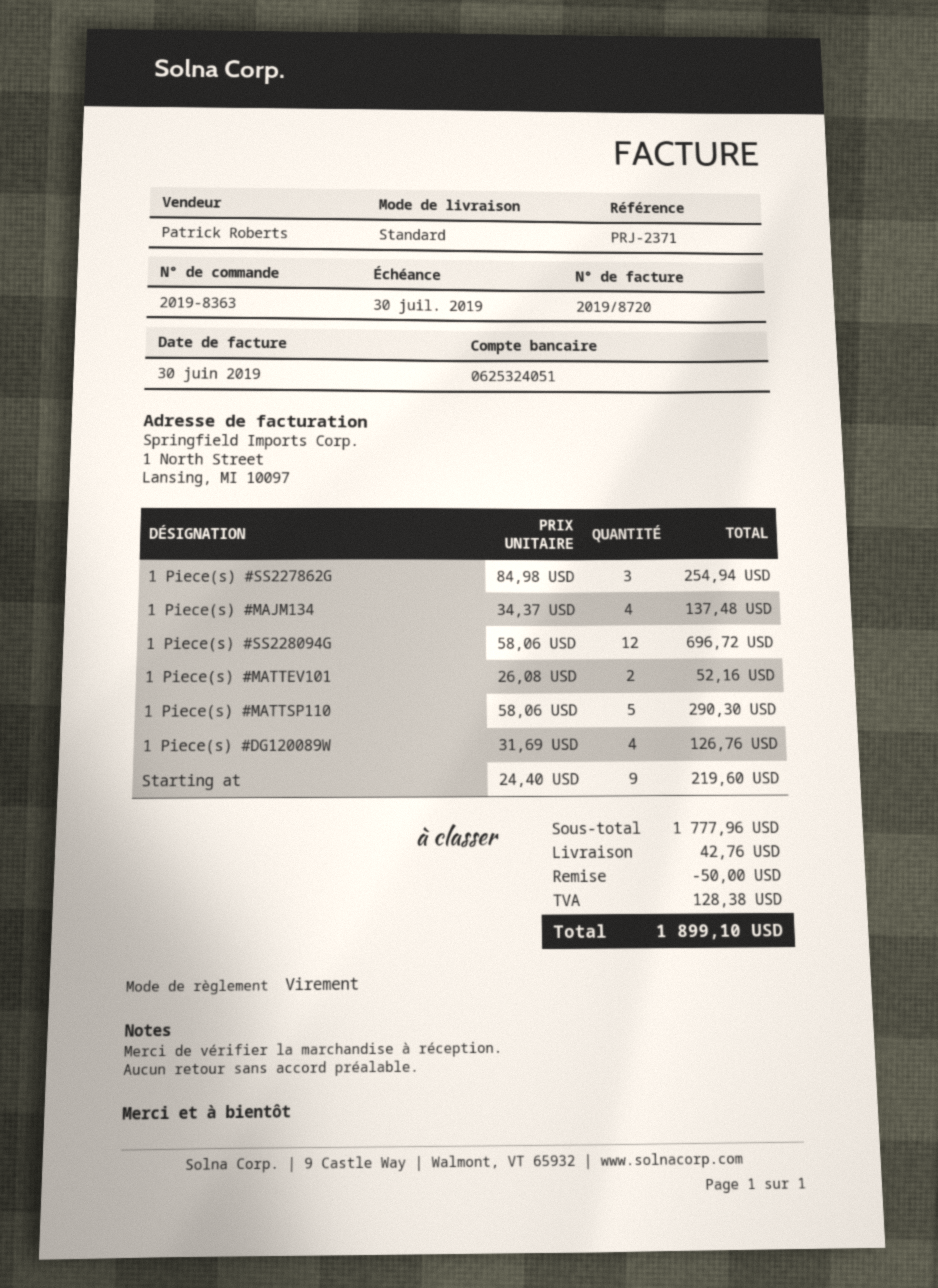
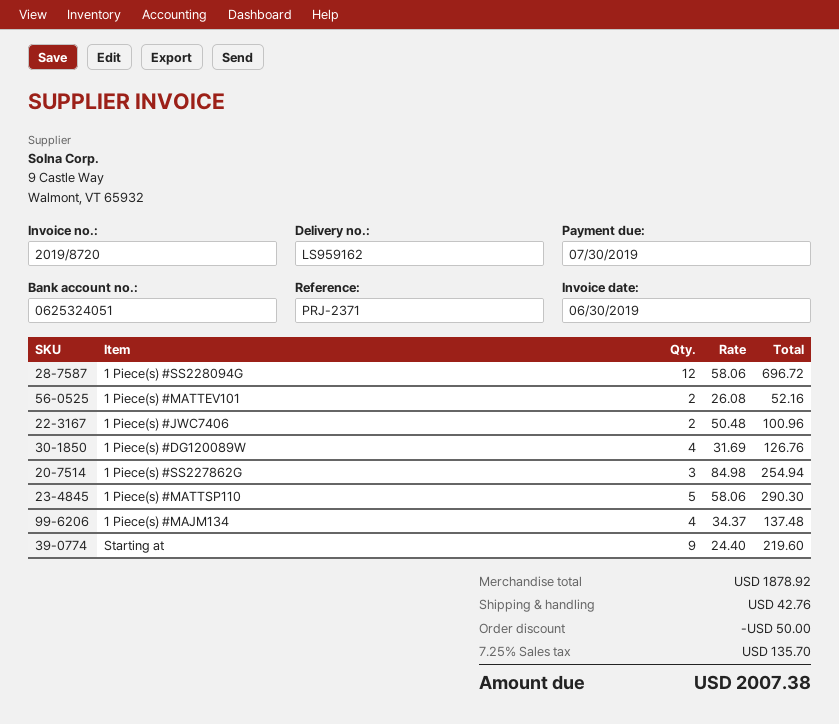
1 Piece(s) #JWC7406: none -> 2 x 50.48 = 100.96
subtotal: 1777.96 -> 1878.92
tax: 128.38 -> 135.70
total: 1899.10 -> 2007.38

